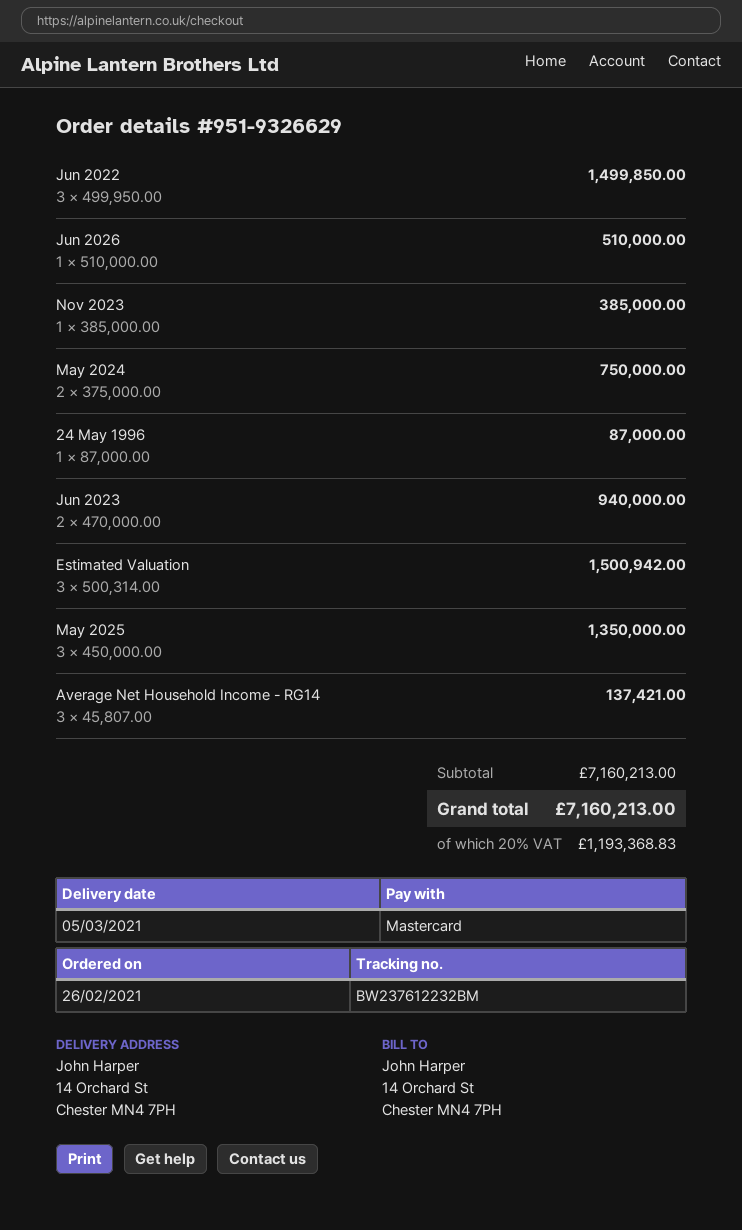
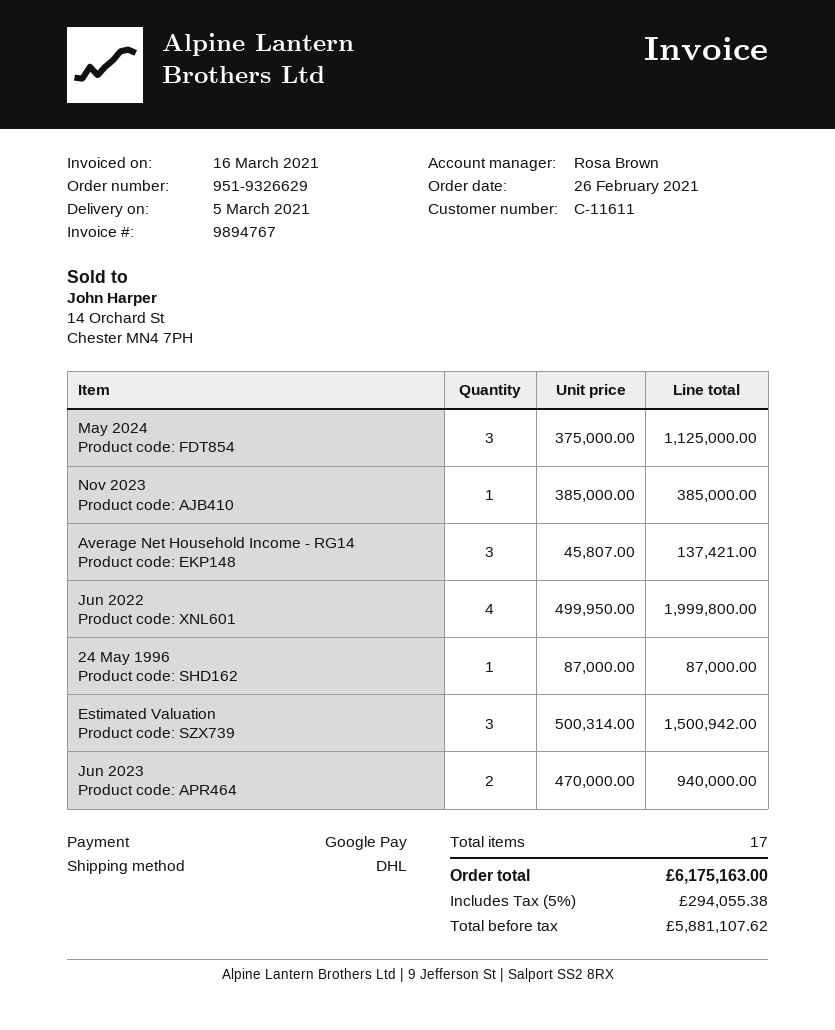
payment method: Mastercard -> Google Pay
Jun 2022: 3 x 499950.00 = 1499850.00 -> 4 x 499950.00 = 1999800.00
Jun 2026: 1 x 510000.00 = 510000.00 -> none
May 2024: 2 x 375000.00 = 750000.00 -> 3 x 375000.00 = 1125000.00
May 2025: 3 x 450000.00 = 1350000.00 -> none
tax: 20% = 1193368.83 -> 5% = 294055.38
total: 7160213.00 -> 6175163.00

